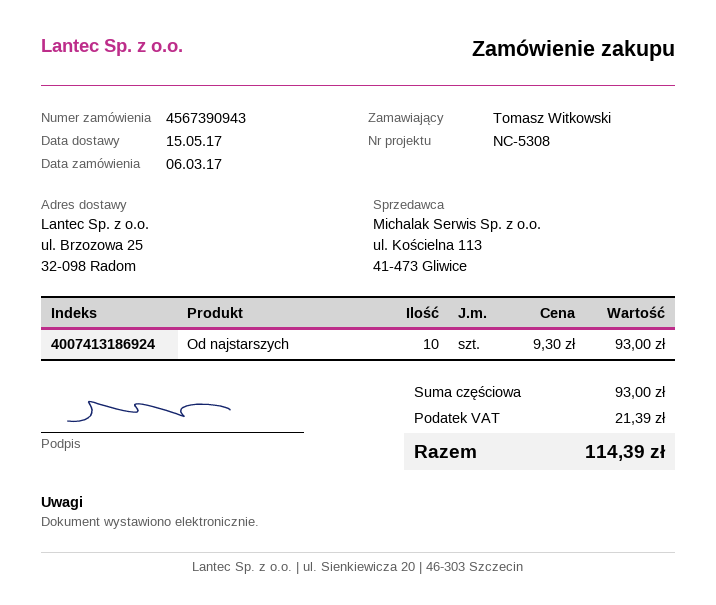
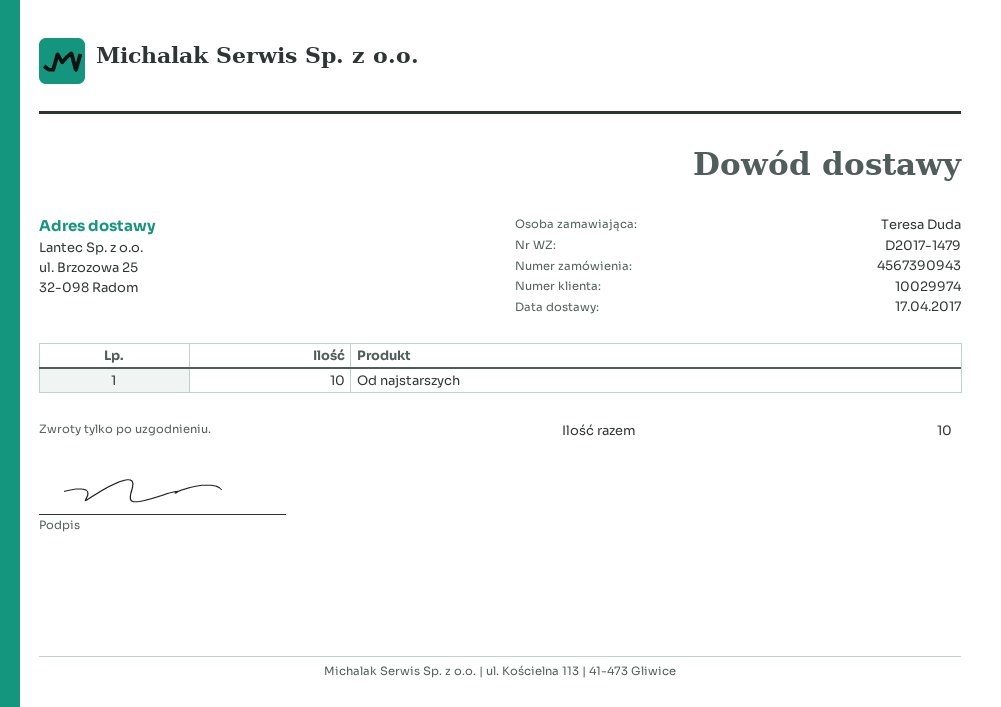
delivery date: 2017-05-15 -> 2017-04-17
ordered by: Tomasz Witkowski -> Teresa Duda

